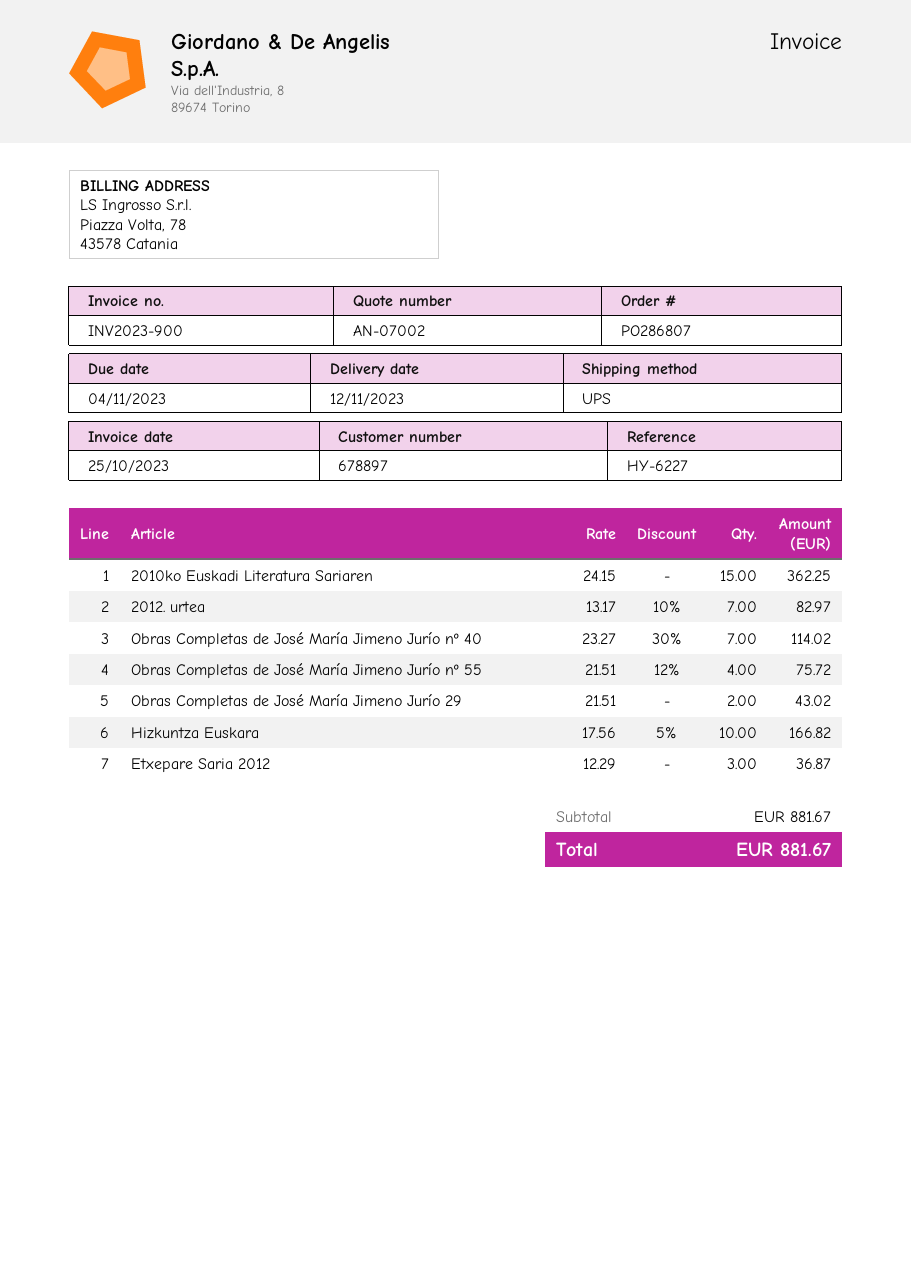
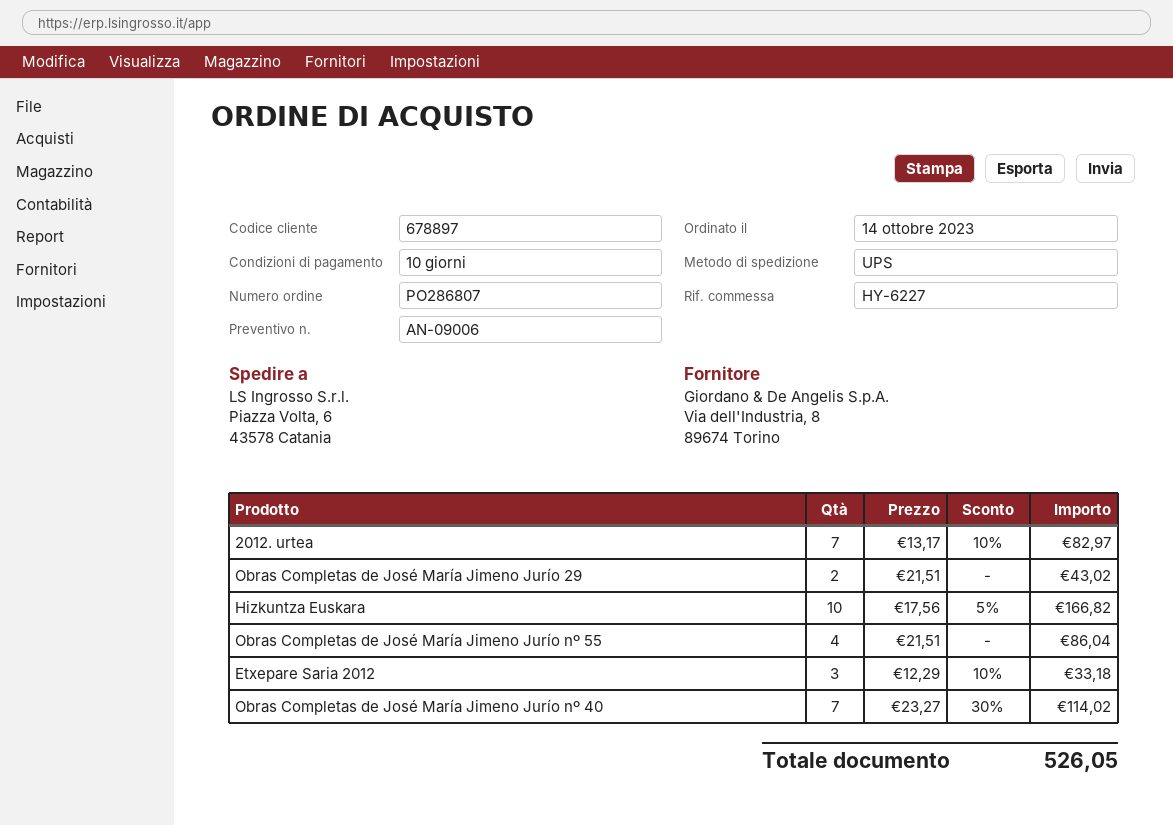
quote number: AN-07002 -> AN-09006
2010ko Euskadi Literatura Sariaren: 15 x 24.15 = 362.25 -> none
Obras Completas de José María Jimeno Jurío nº 55: 4 x 21.51 - 12% = 75.72 -> 4 x 21.51 = 86.04
Etxepare Saria 2012: 3 x 12.29 = 36.87 -> 3 x 12.29 - 10% = 33.18
total: 881.67 -> 526.05

